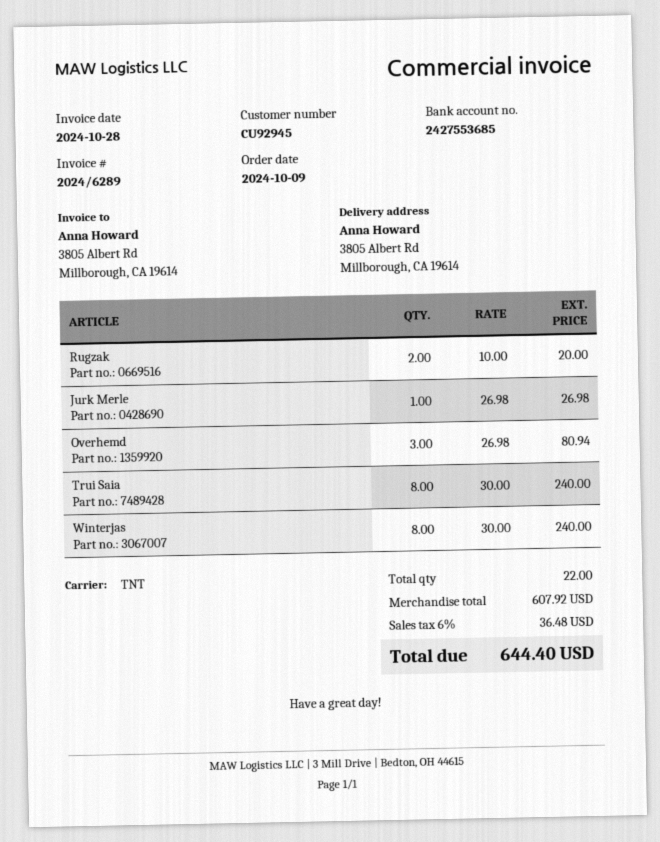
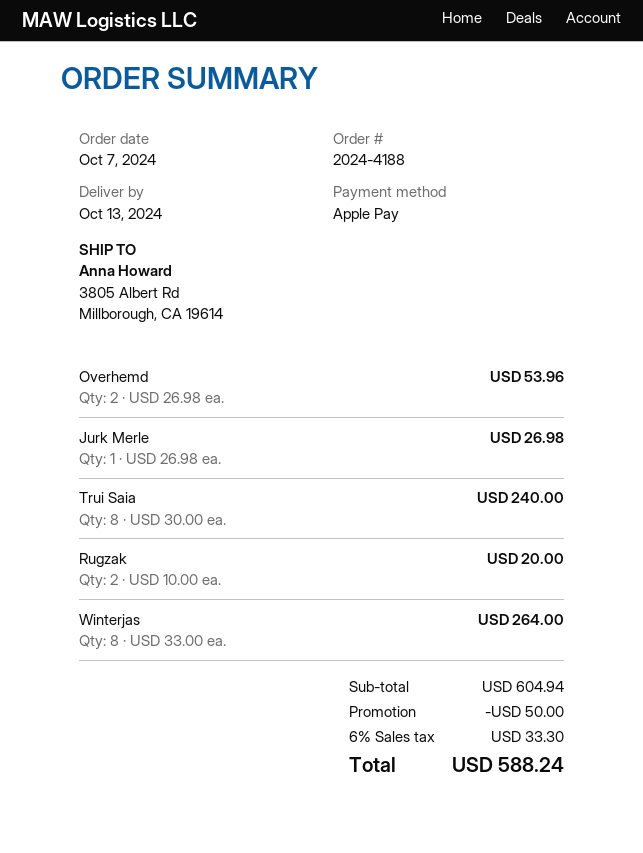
order date: 2024-10-09 -> 2024-10-07
Overhemd: 3 x 26.98 = 80.94 -> 2 x 26.98 = 53.96
Winterjas: 8 x 30.00 = 240.00 -> 8 x 33.00 = 264.00
subtotal: 607.92 -> 604.94
discount: none -> 50.00
tax: 6% = 36.48 -> 6% = 33.30
total: 644.40 -> 588.24

